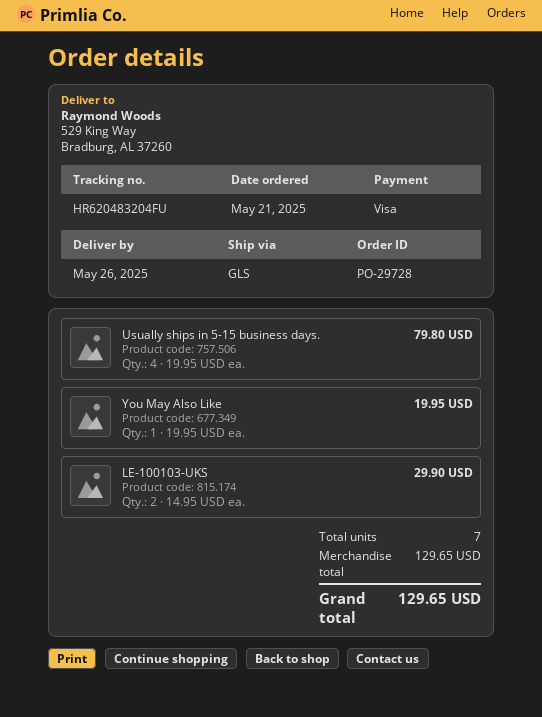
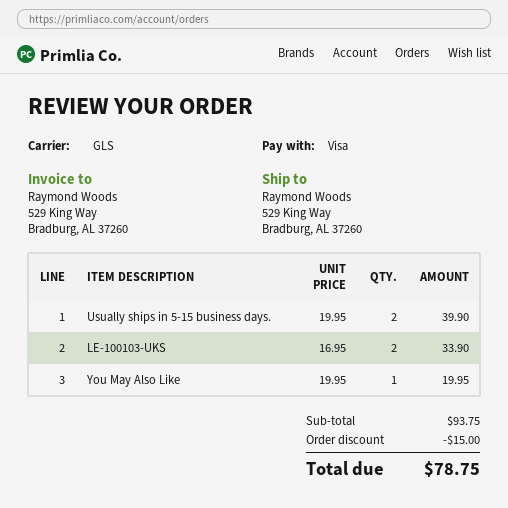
Usually ships in 5-15 business days.: 4 x 19.95 = 79.80 -> 2 x 19.95 = 39.90
LE-100103-UKS: 2 x 14.95 = 29.90 -> 2 x 16.95 = 33.90
subtotal: 129.65 -> 93.75
discount: none -> 15.00
total: 129.65 -> 78.75

